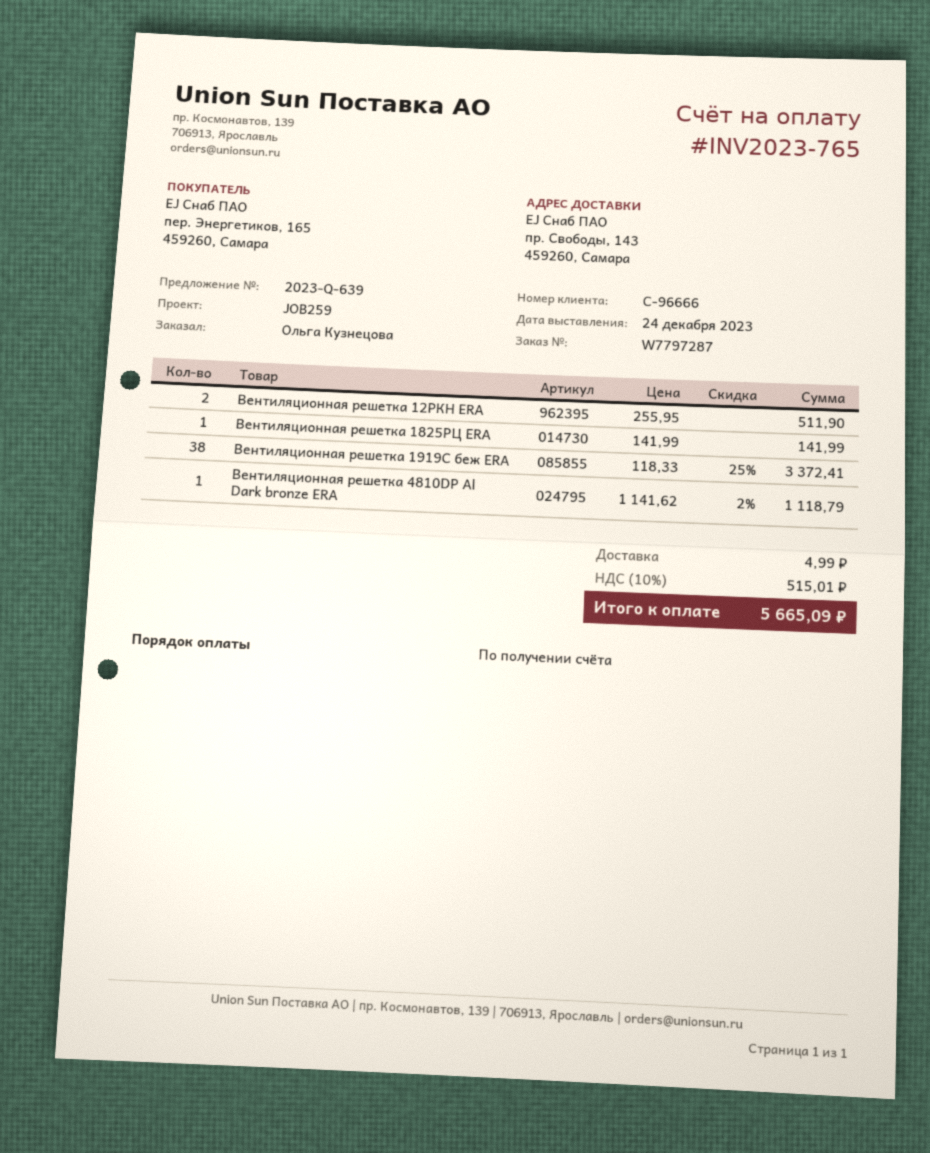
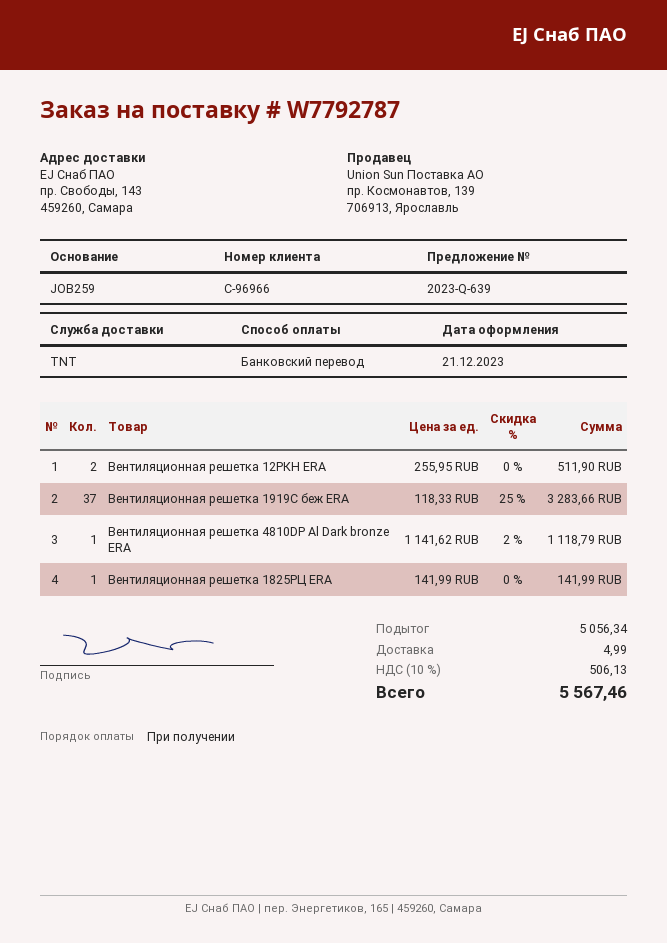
order number: W7797287 -> W7792787
customer number: C-96666 -> C-96966
Вентиляционная решетка 1919С беж ERA: 38 x 118.33 - 25% = 3372.41 -> 37 x 118.33 - 25% = 3283.66
tax: 10% = 515.01 -> 10% = 506.13
total: 5665.09 -> 5567.46

